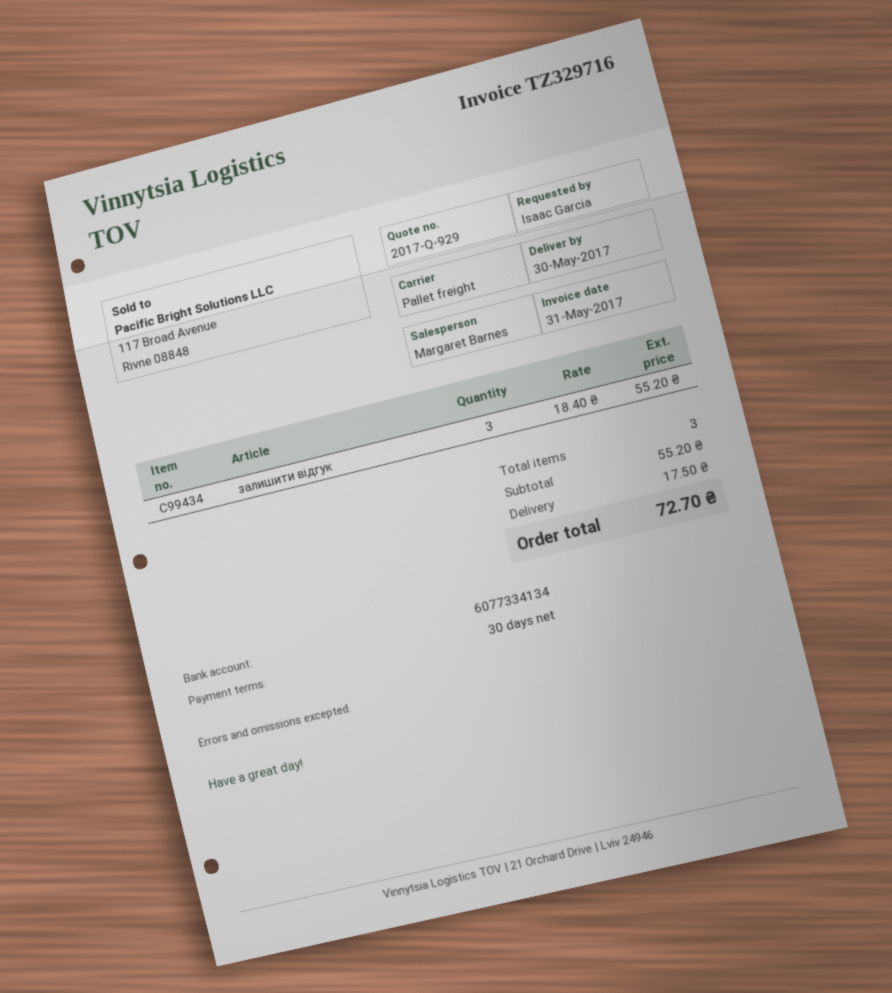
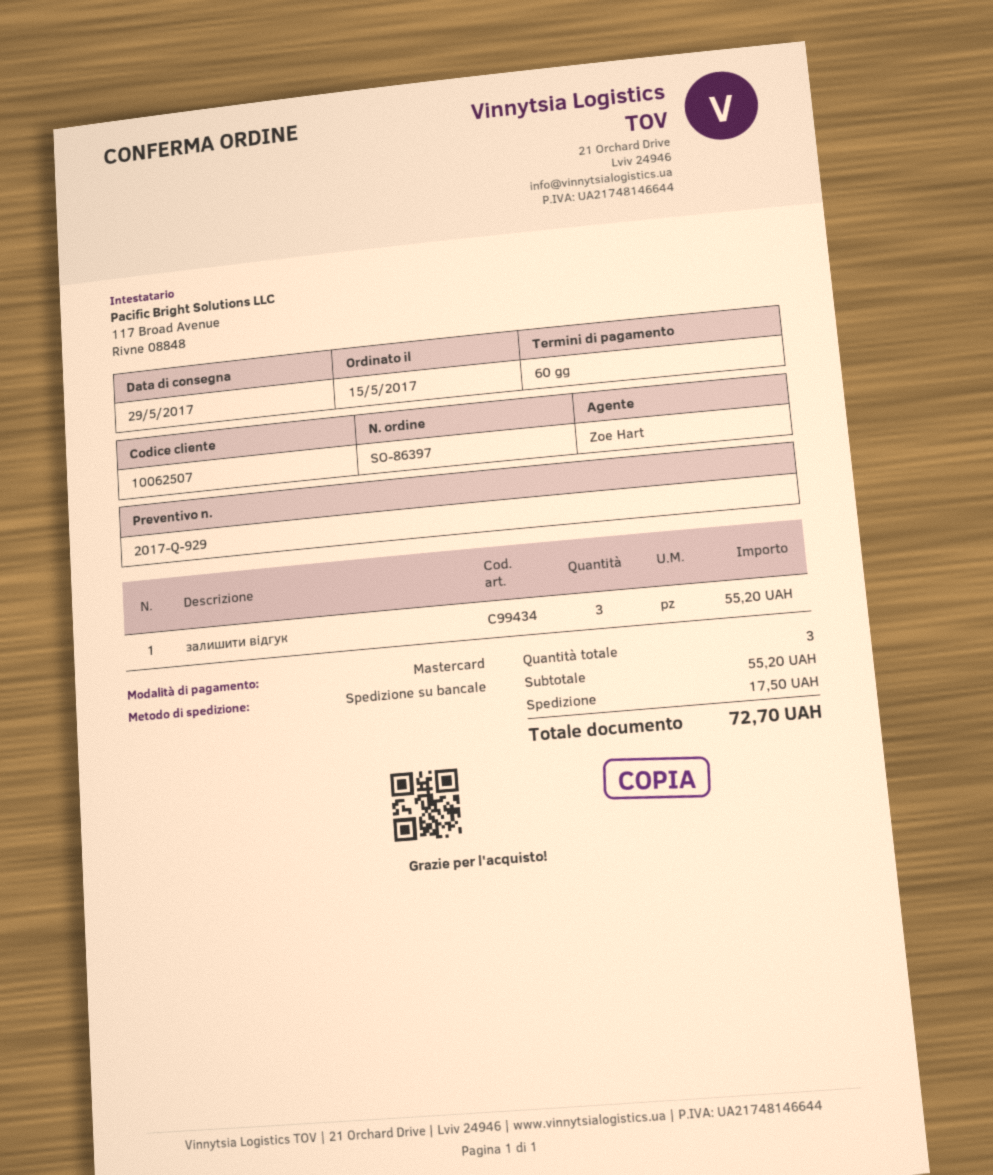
delivery date: 2017-05-30 -> 2017-05-29
payment terms: 30 days -> 60 days
sales rep: Margaret Barnes -> Zoe Hart

